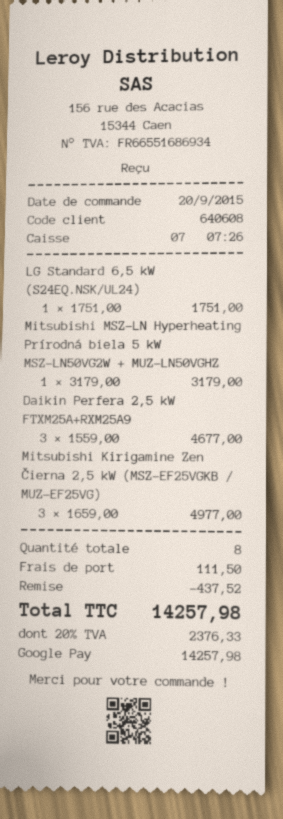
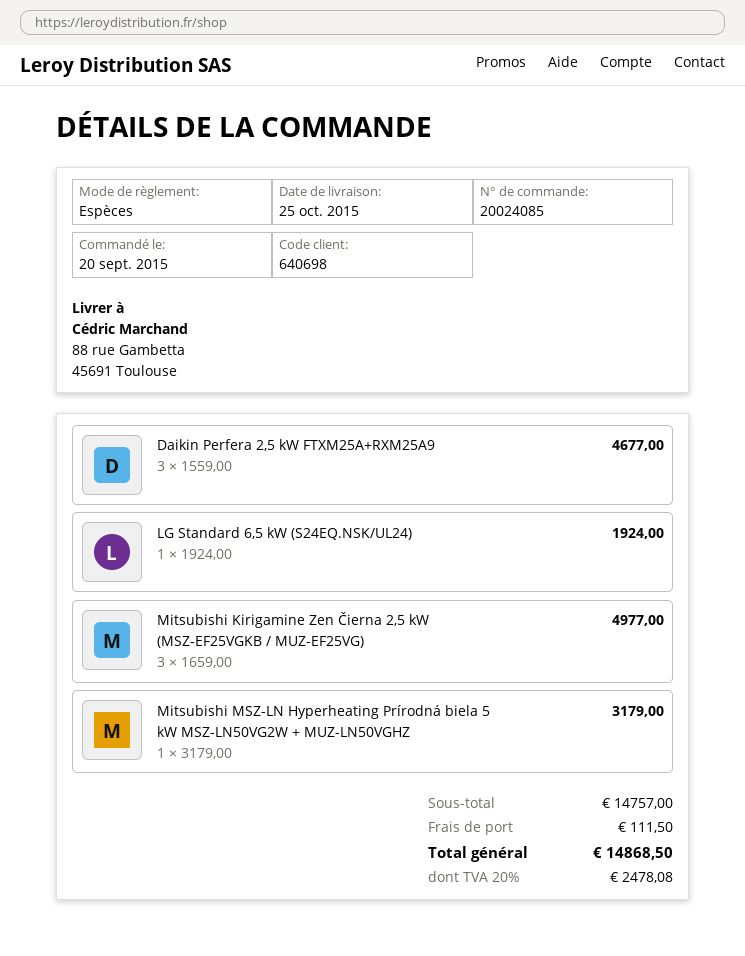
customer number: 640608 -> 640698
payment method: Google Pay -> cash
LG Standard 6,5 kW (S24EQ.NSK/UL24): 1 x 1751.00 = 1751.00 -> 1 x 1924.00 = 1924.00
discount: 437.52 -> none
tax: 20% = 2376.33 -> 20% = 2478.08
total: 14257.98 -> 14868.50

